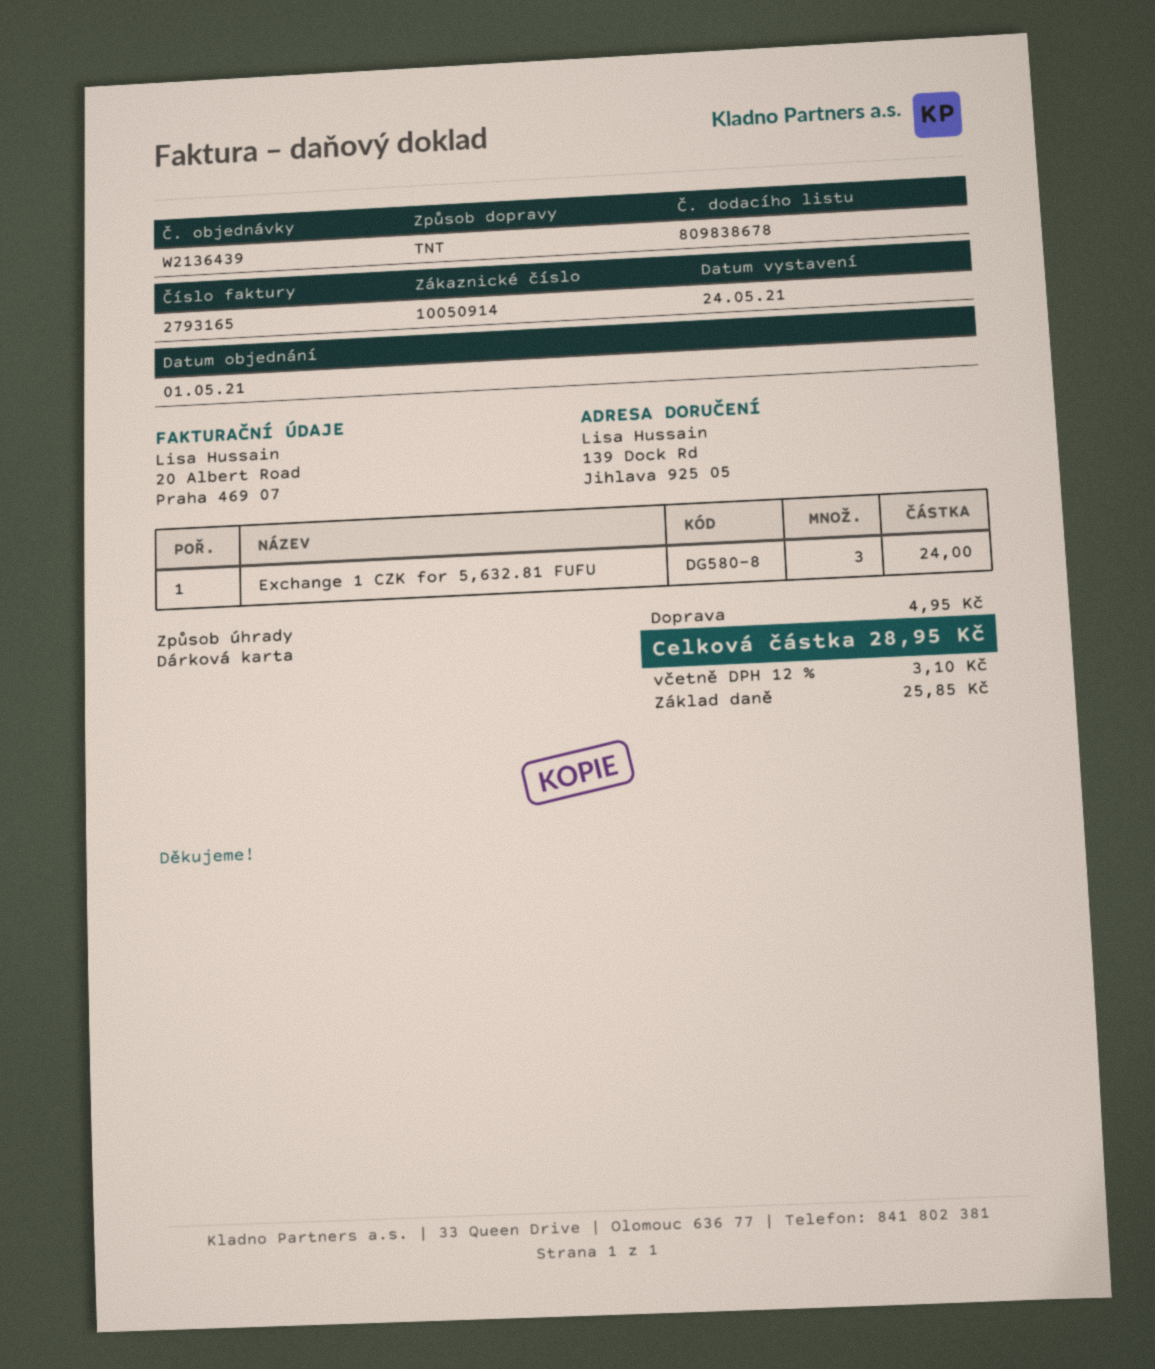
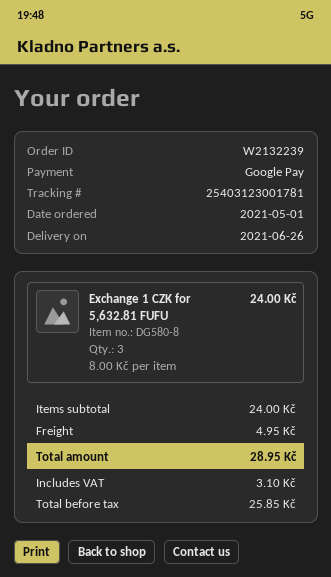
order number: W2136439 -> W2132239
payment method: gift card -> Google Pay

